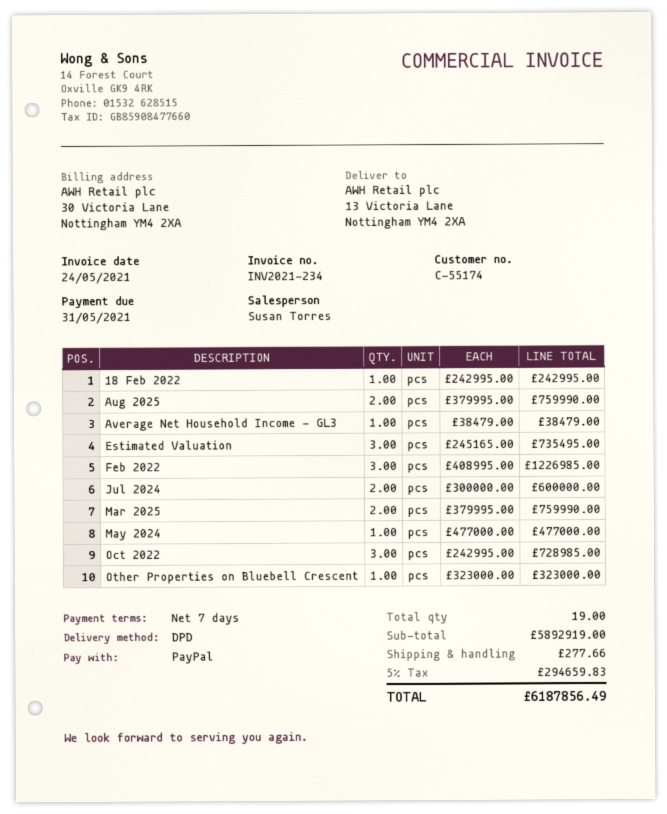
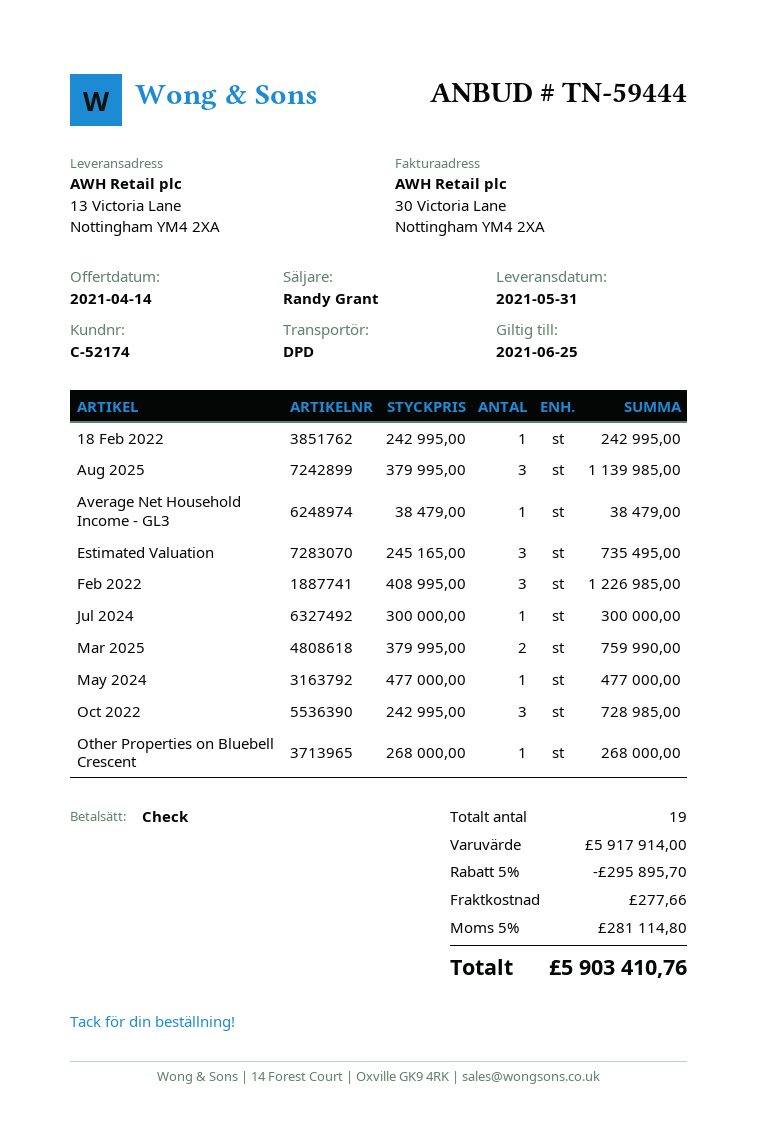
customer number: C-55174 -> C-52174
sales rep: Susan Torres -> Randy Grant
payment method: PayPal -> cheque
Aug 2025: 2 x 379995.00 = 759990.00 -> 3 x 379995.00 = 1139985.00
Jul 2024: 2 x 300000.00 = 600000.00 -> 1 x 300000.00 = 300000.00
Other Properties on Bluebell Crescent: 1 x 323000.00 = 323000.00 -> 1 x 268000.00 = 268000.00
subtotal: 5892919.00 -> 5917914.00
discount: none -> 5% = 295895.70
tax: 5% = 294659.83 -> 5% = 281114.80
total: 6187856.49 -> 5903410.76

